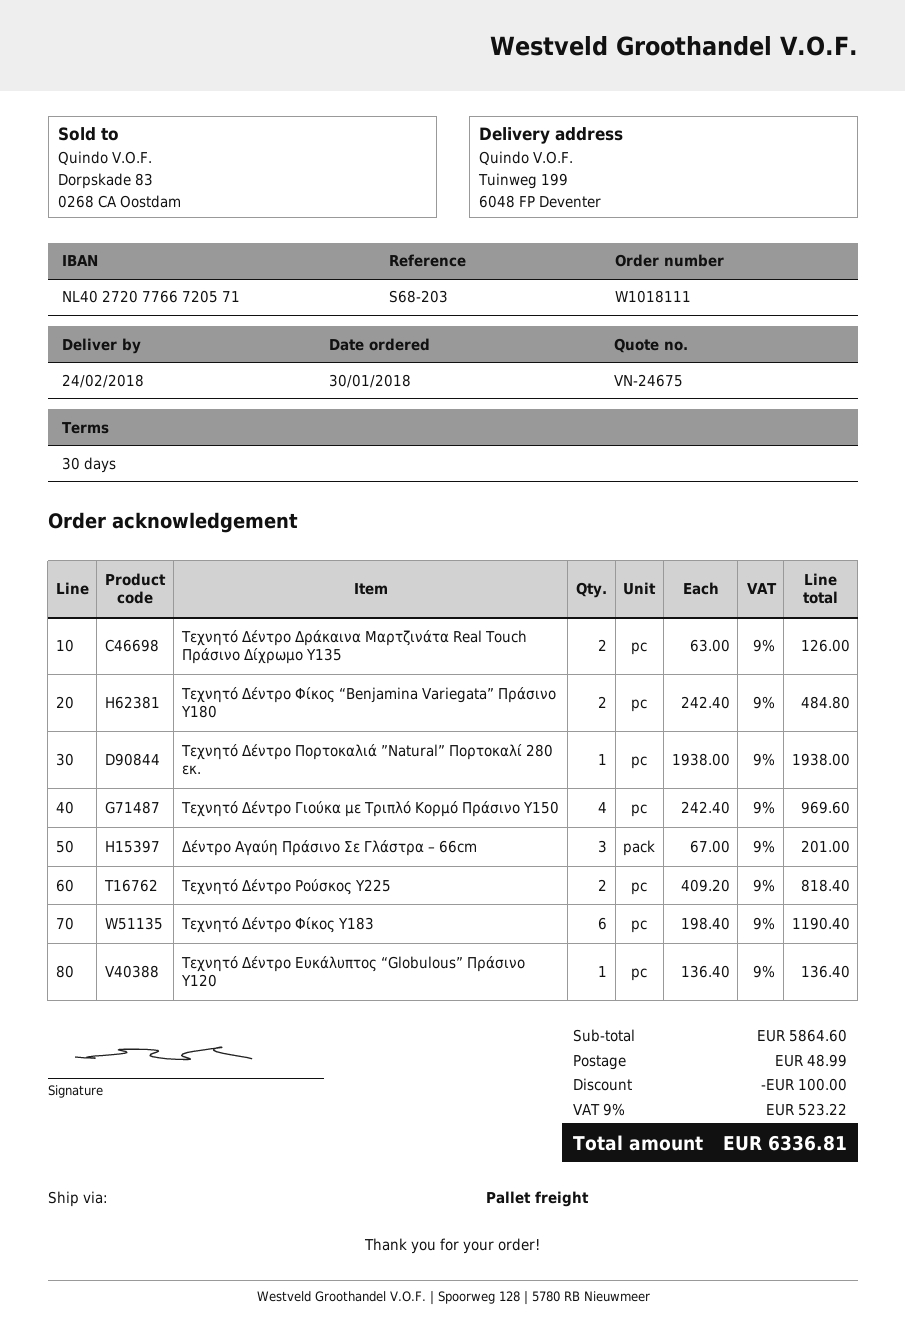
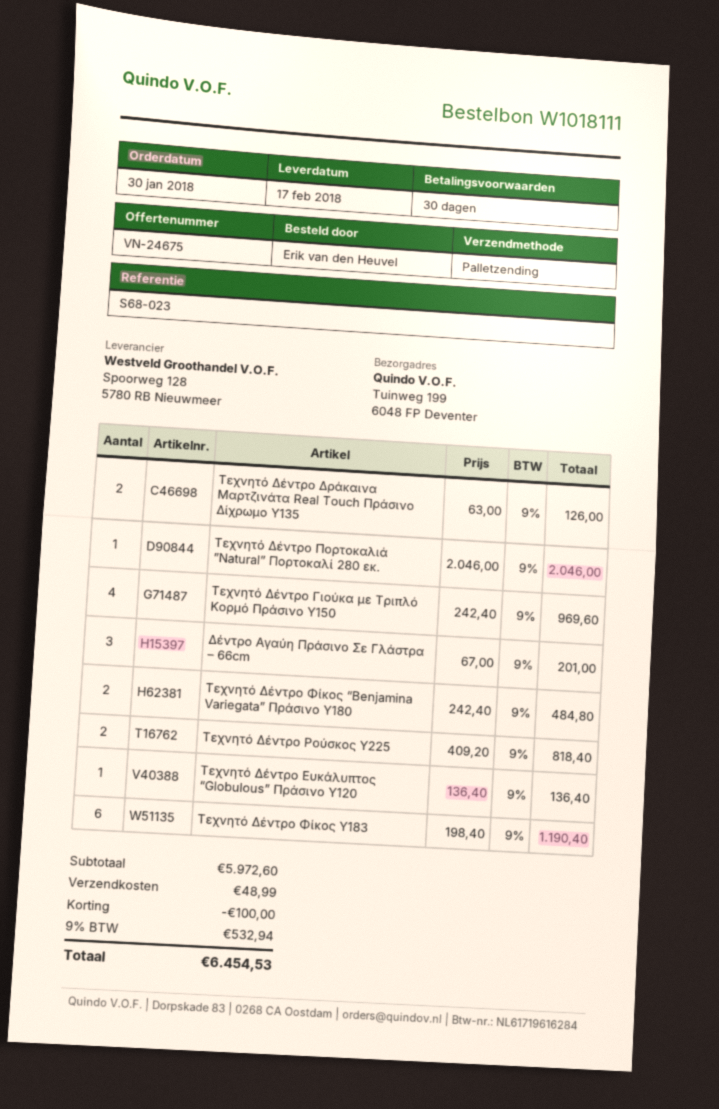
delivery date: 2018-02-24 -> 2018-02-17
reference: S68-203 -> S68-023
Τεχνητό Δέντρο Πορτοκαλιά ”Natural” Πορτοκαλί 280 εκ.: 1 x 1938.00 = 1938.00 -> 1 x 2046.00 = 2046.00
subtotal: 5864.60 -> 5972.60
tax: 9% = 523.22 -> 9% = 532.94
total: 6336.81 -> 6454.53

